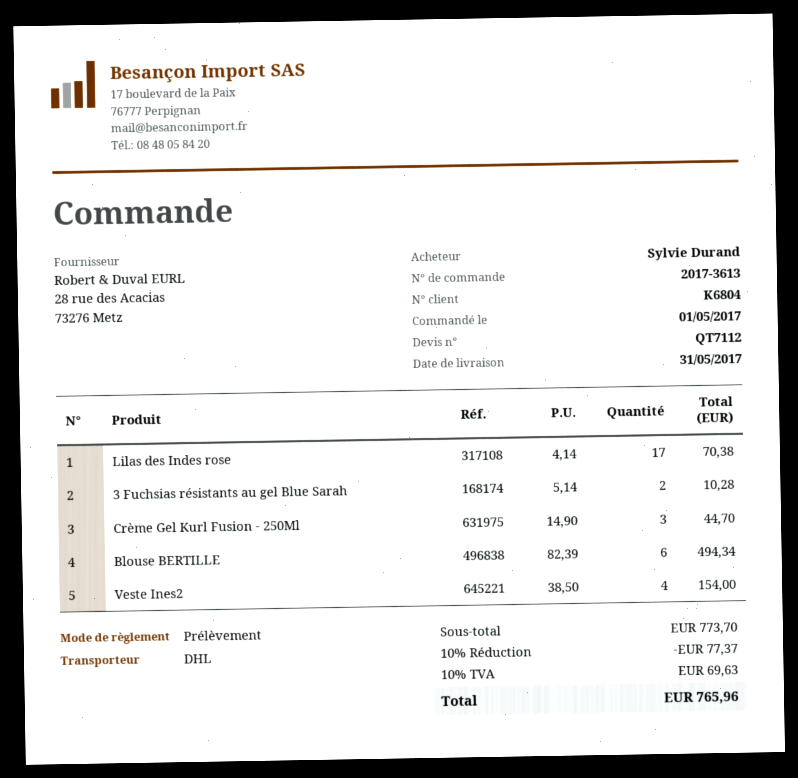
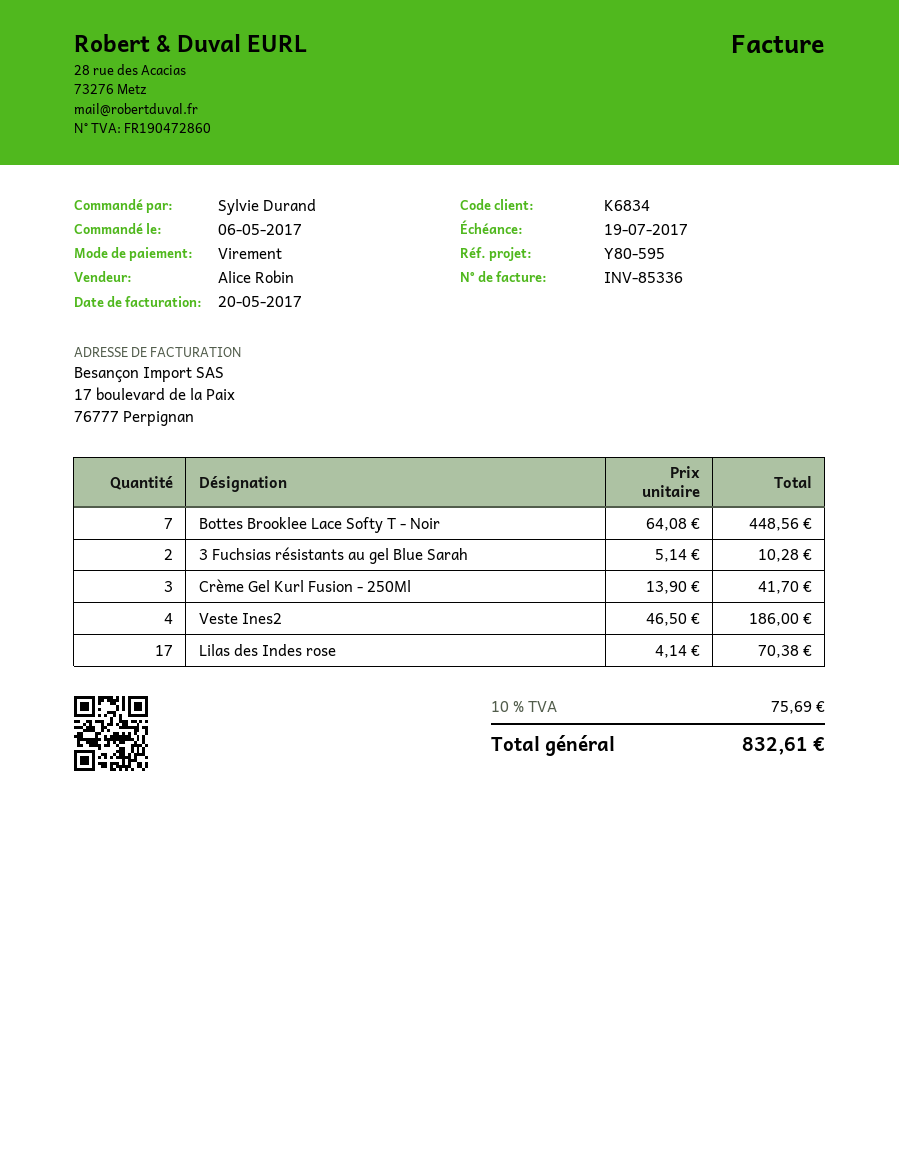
order date: 2017-05-01 -> 2017-05-06
customer number: K6804 -> K6834
payment method: direct debit -> bank transfer
Crème Gel Kurl Fusion - 250Ml: 3 x 14.90 = 44.70 -> 3 x 13.90 = 41.70
Blouse BERTILLE: 6 x 82.39 = 494.34 -> none
Veste Ines2: 4 x 38.50 = 154.00 -> 4 x 46.50 = 186.00
Bottes Brooklee Lace Softy T - Noir: none -> 7 x 64.08 = 448.56
discount: 10% = 77.37 -> none
tax: 10% = 69.63 -> 10% = 75.69
total: 765.96 -> 832.61

